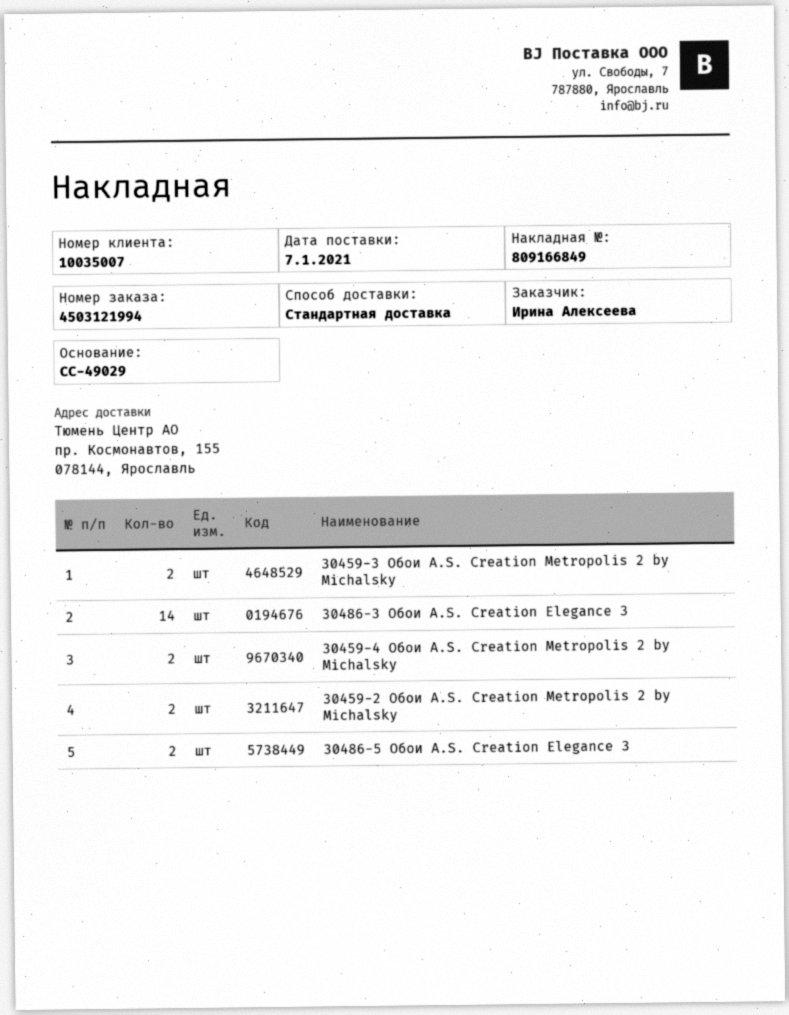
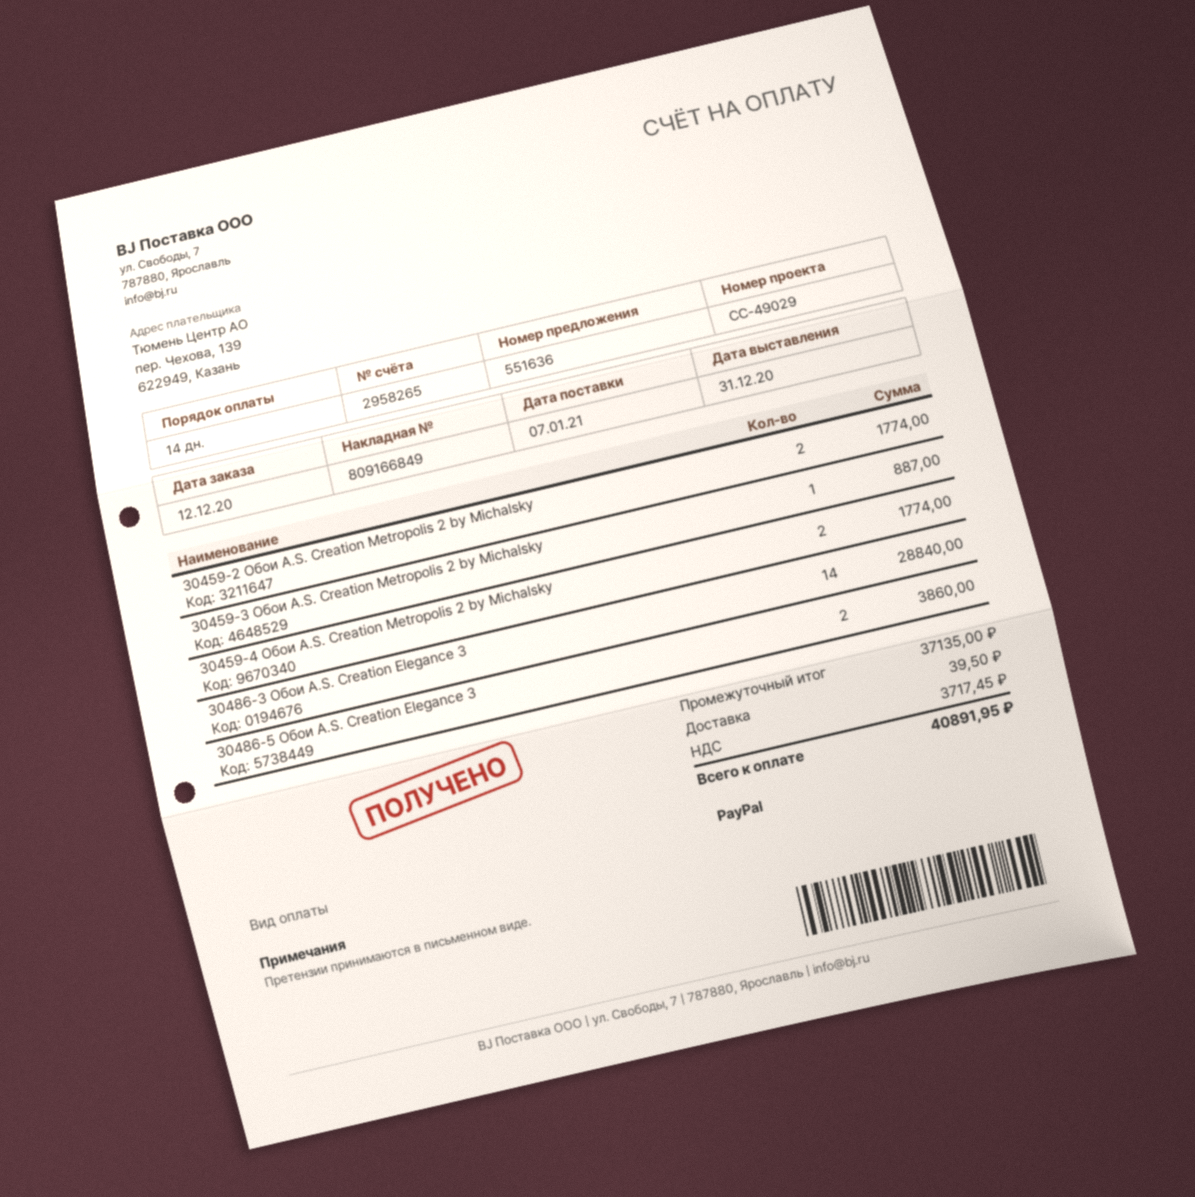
30459-3 Обои A.S. Creation Metropolis 2 by Michalsky: 2 -> 1

